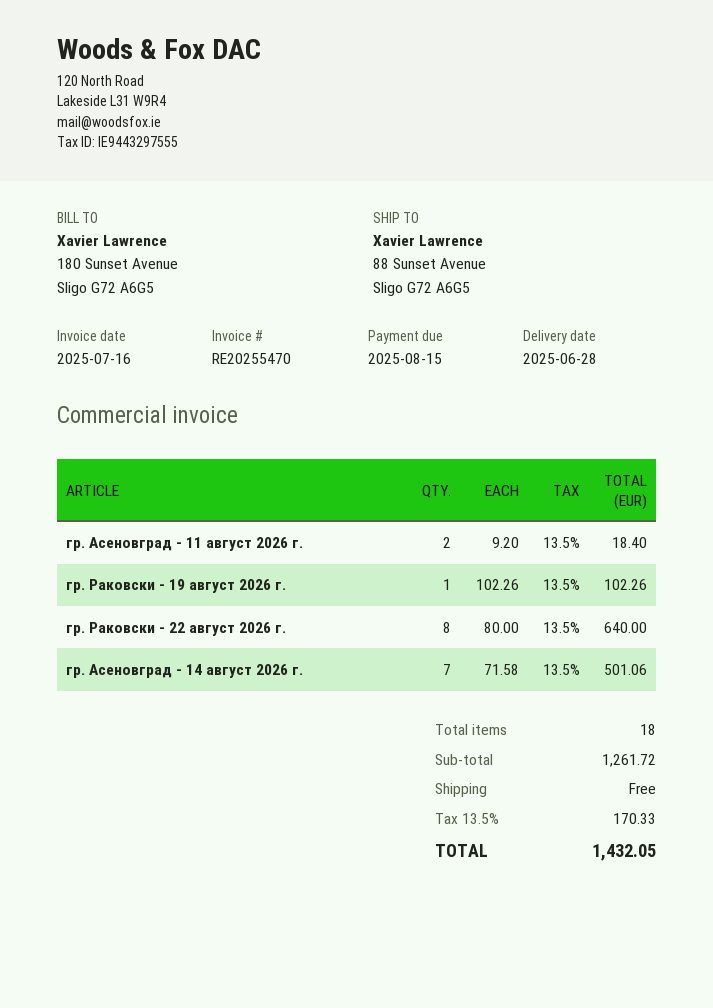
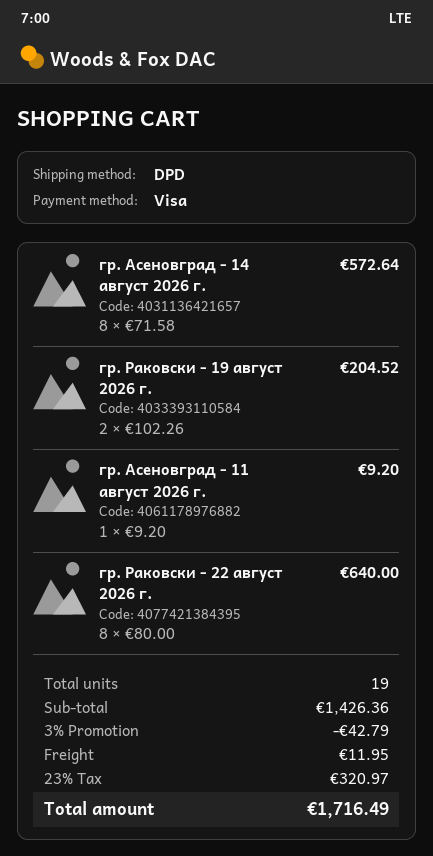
гр. Асеновград - 11 август 2026 г.: 2 x 9.20 = 18.40 -> 1 x 9.20 = 9.20
гр. Раковски - 19 август 2026 г.: 1 x 102.26 = 102.26 -> 2 x 102.26 = 204.52
гр. Асеновград - 14 август 2026 г.: 7 x 71.58 = 501.06 -> 8 x 71.58 = 572.64
total quantity: 18 -> 19
subtotal: 1261.72 -> 1426.36
discount: none -> 3% = 42.79
shipping: 0.00 -> 11.95
tax: 13.5% = 170.33 -> 23% = 320.97
total: 1432.05 -> 1716.49

